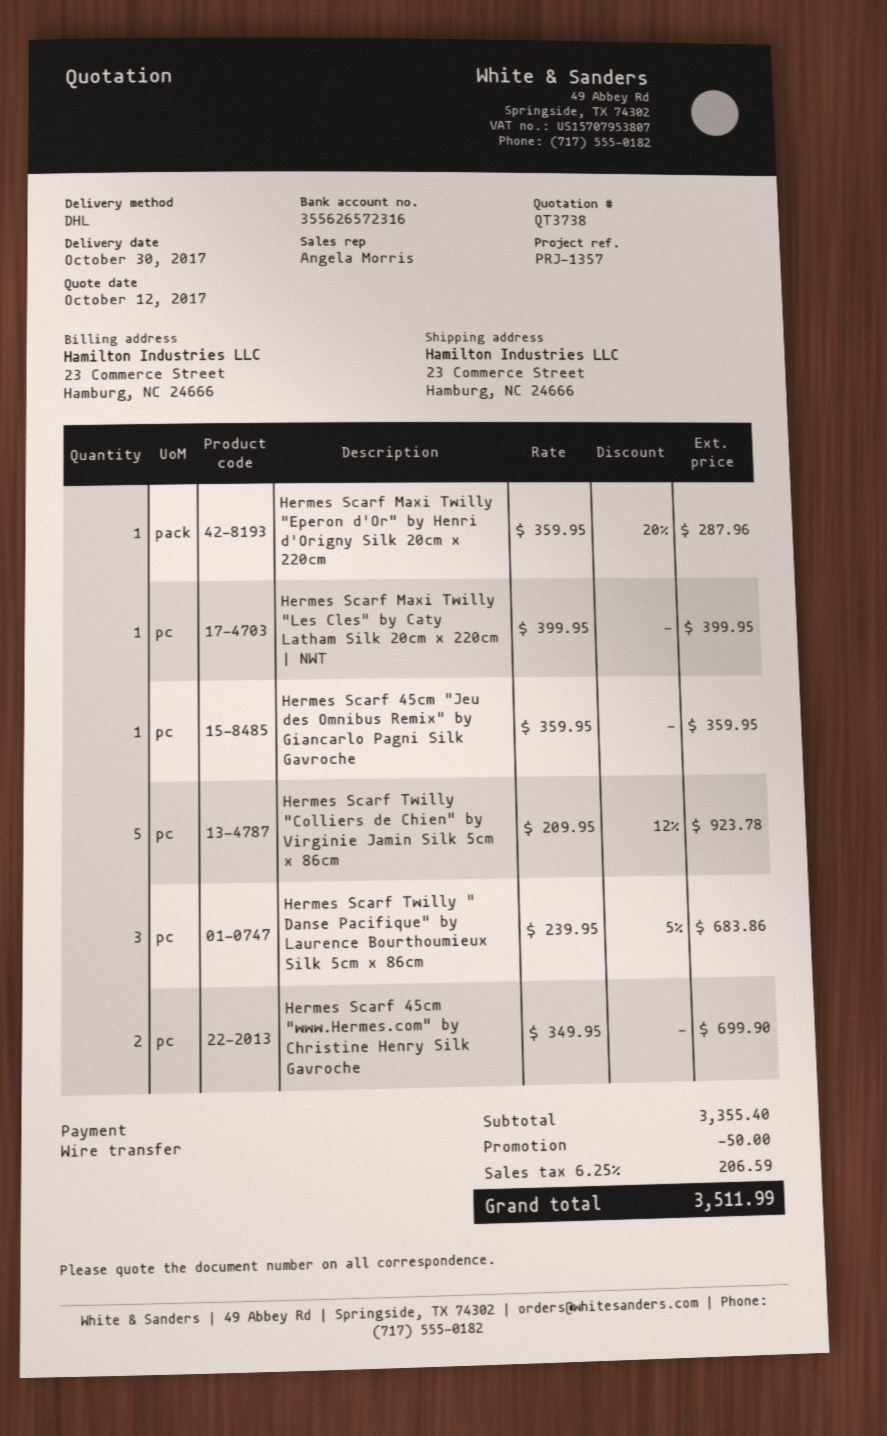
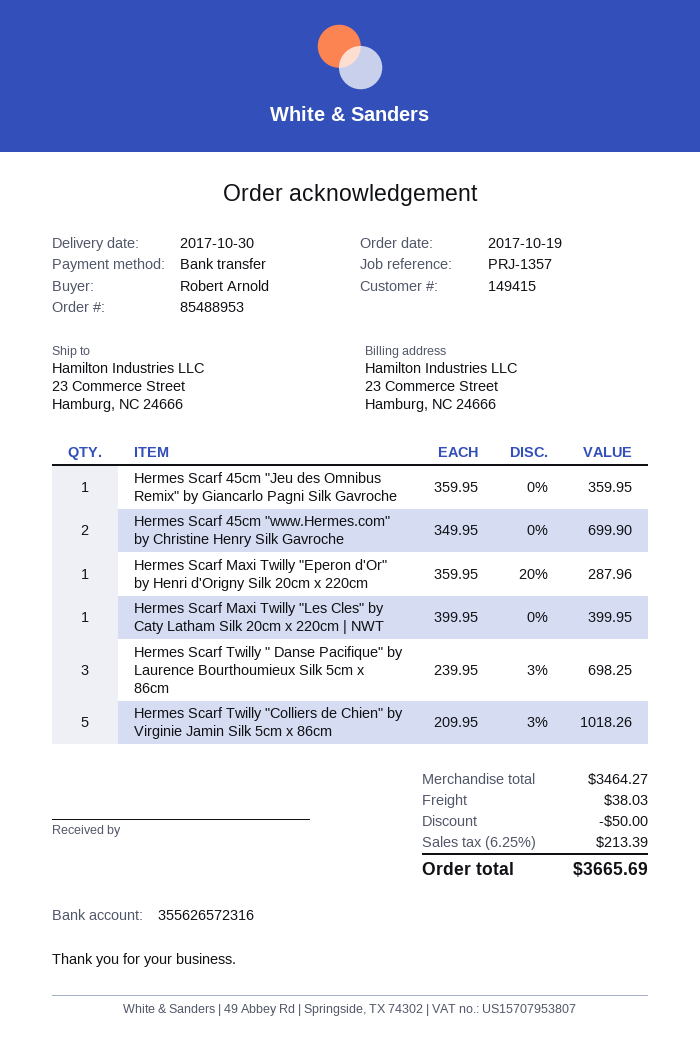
Hermes Scarf Twilly "Colliers de Chien" by Virginie Jamin Silk 5cm x 86cm: 5 x 209.95 - 12% = 923.78 -> 5 x 209.95 - 3% = 1018.26
Hermes Scarf Twilly " Danse Pacifique" by Laurence Bourthoumieux Silk 5cm x 86cm: 3 x 239.95 - 5% = 683.86 -> 3 x 239.95 - 3% = 698.25
subtotal: 3355.40 -> 3464.27
shipping: none -> 38.03
tax: 6.25% = 206.59 -> 6.25% = 213.39
total: 3511.99 -> 3665.69

